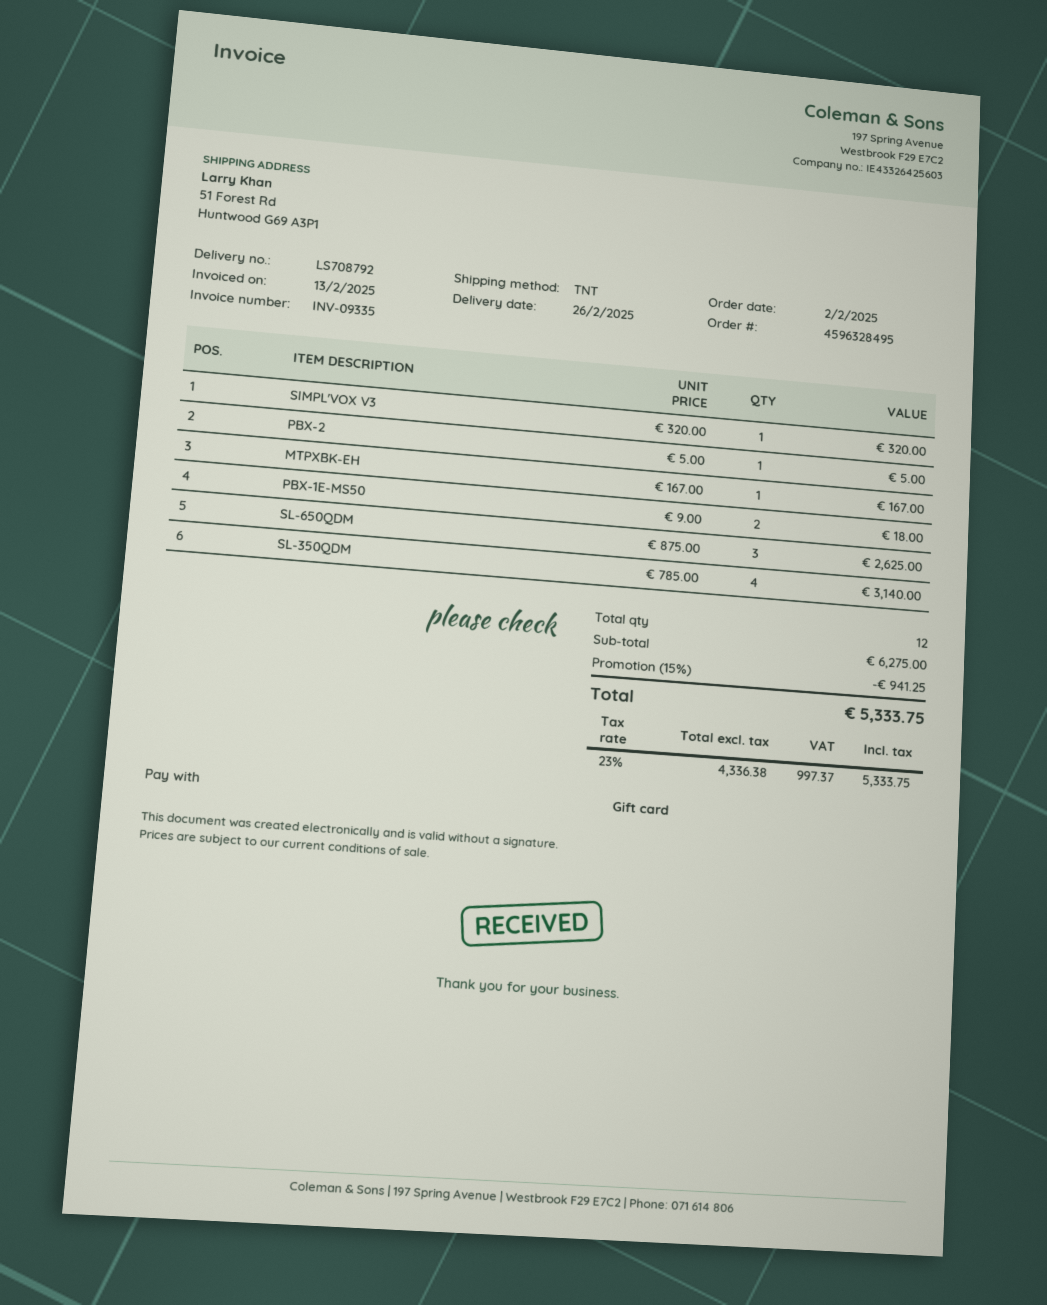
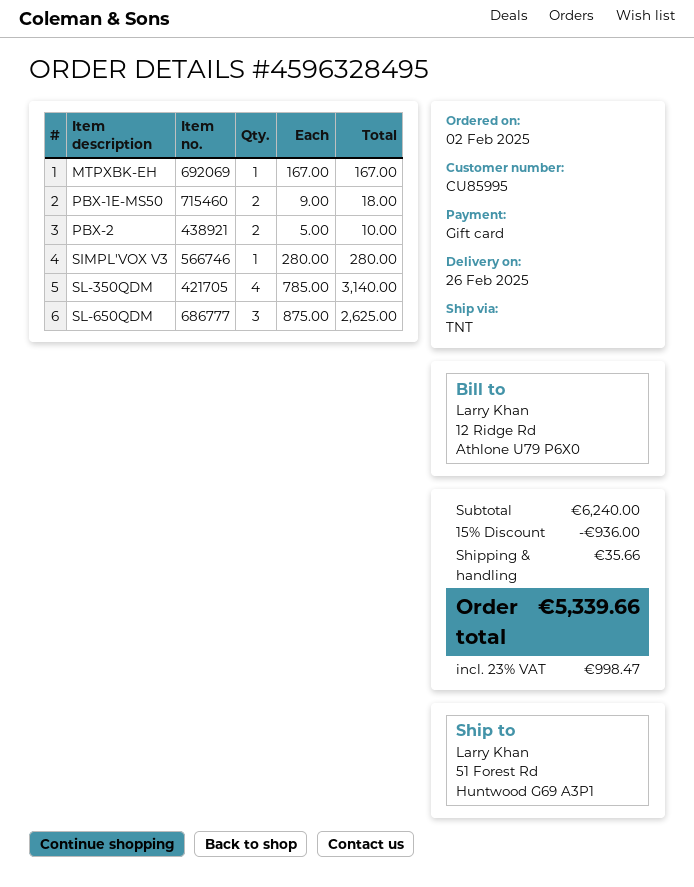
SIMPL'VOX V3: 1 x 320.00 = 320.00 -> 1 x 280.00 = 280.00
PBX-2: 1 x 5.00 = 5.00 -> 2 x 5.00 = 10.00
subtotal: 6275.00 -> 6240.00
discount: 15% = 941.25 -> 15% = 936.00
shipping: none -> 35.66
tax: 23% = 997.37 -> 23% = 998.47
total: 5333.75 -> 5339.66

